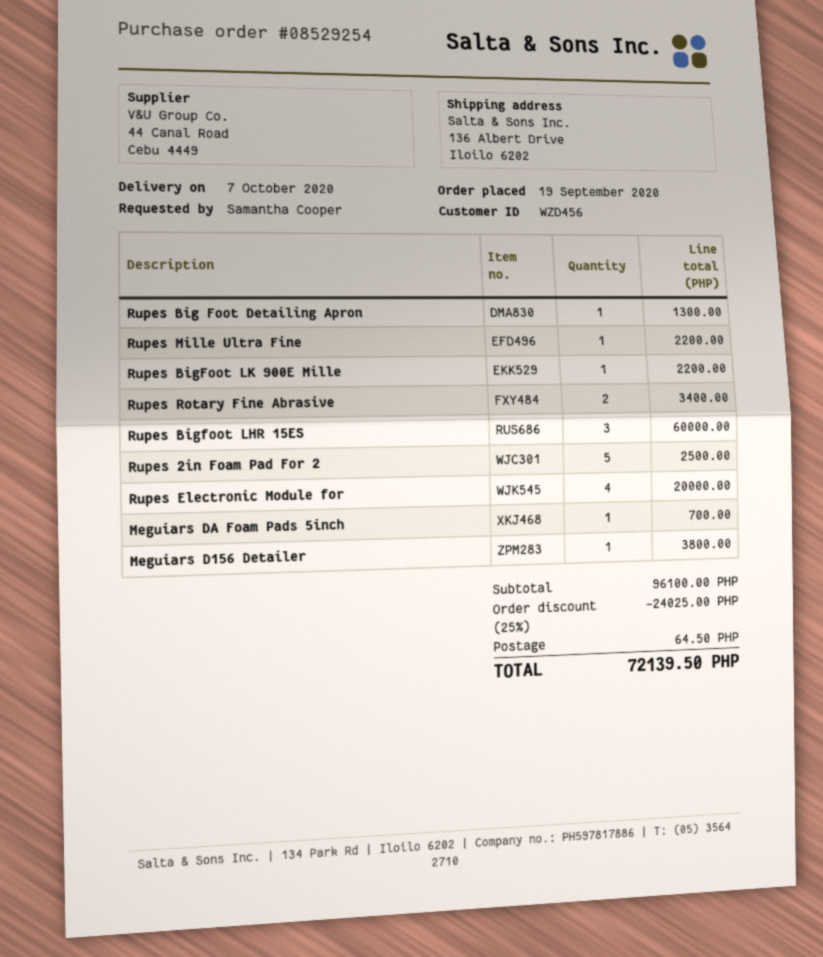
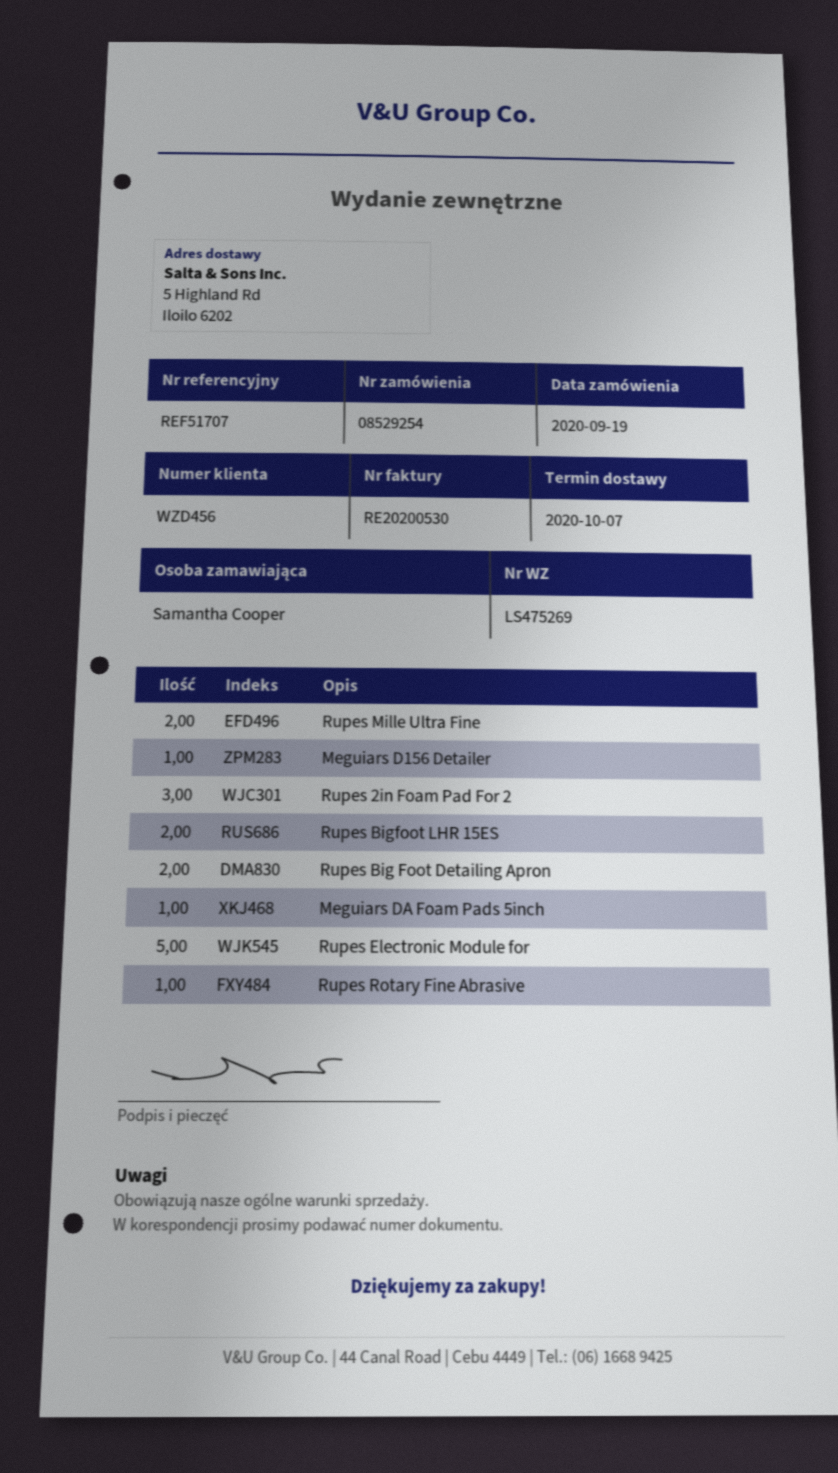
ship to: 136 Albert Drive, Iloilo 6202 -> 5 Highland Rd, Iloilo 6202
Rupes Big Foot Detailing Apron: 1 -> 2
Rupes Mille Ultra Fine: 1 -> 2
Rupes BigFoot LK 900E Mille: 1 -> none
Rupes Rotary Fine Abrasive: 2 -> 1
Rupes Bigfoot LHR 15ES: 3 -> 2
Rupes 2in Foam Pad For 2: 5 -> 3
Rupes Electronic Module for: 4 -> 5

